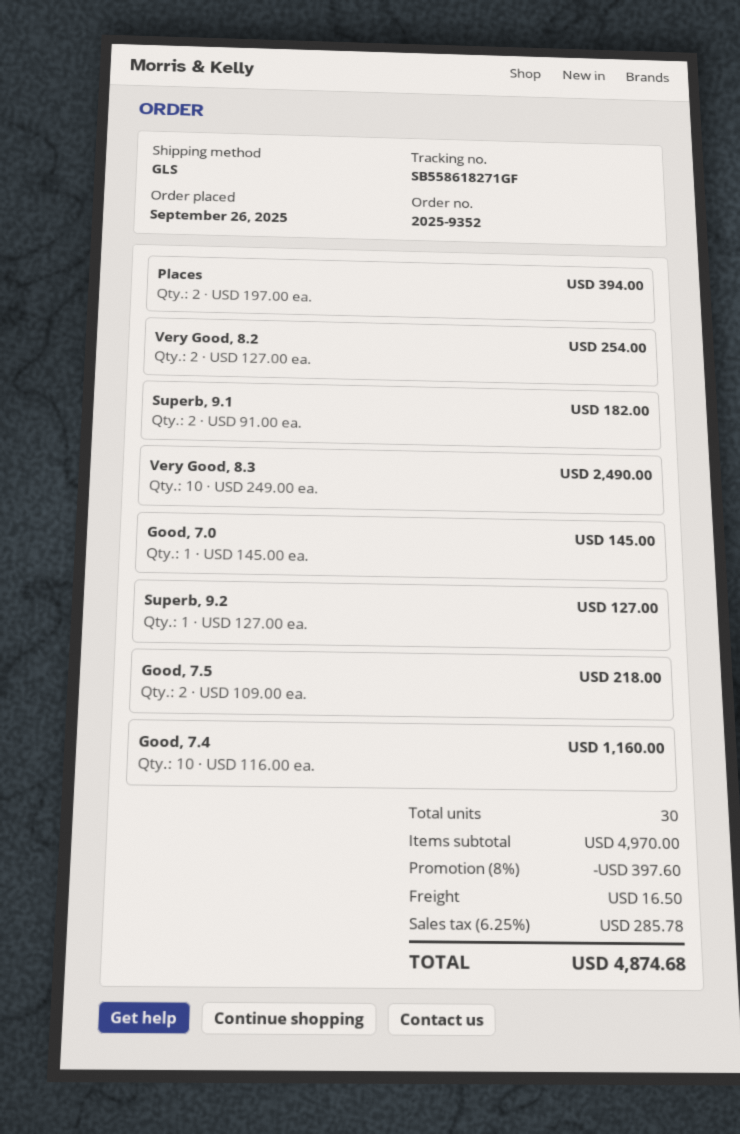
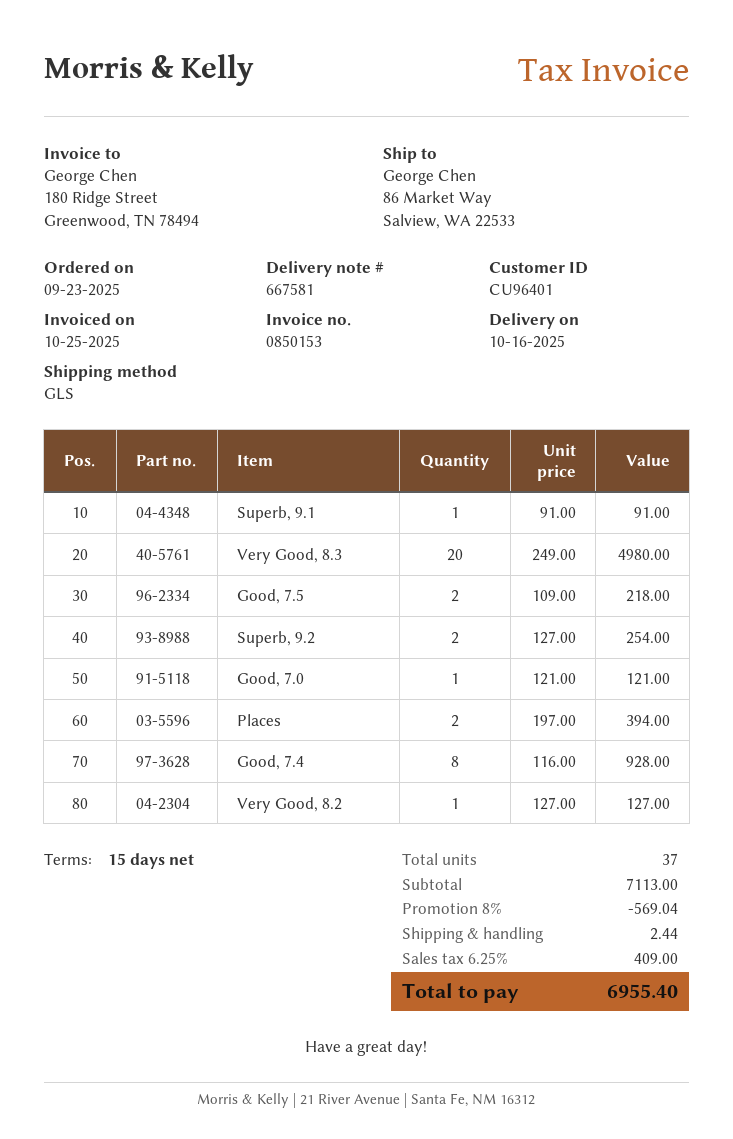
order date: 2025-09-26 -> 2025-09-23
Very Good, 8.2: 2 x 127.00 = 254.00 -> 1 x 127.00 = 127.00
Superb, 9.1: 2 x 91.00 = 182.00 -> 1 x 91.00 = 91.00
Very Good, 8.3: 10 x 249.00 = 2490.00 -> 20 x 249.00 = 4980.00
Good, 7.0: 1 x 145.00 = 145.00 -> 1 x 121.00 = 121.00
Superb, 9.2: 1 x 127.00 = 127.00 -> 2 x 127.00 = 254.00
Good, 7.4: 10 x 116.00 = 1160.00 -> 8 x 116.00 = 928.00
total quantity: 30 -> 37
subtotal: 4970.00 -> 7113.00
discount: 8% = 397.60 -> 8% = 569.04
shipping: 16.50 -> 2.44
tax: 6.25% = 285.78 -> 6.25% = 409.00
total: 4874.68 -> 6955.40

